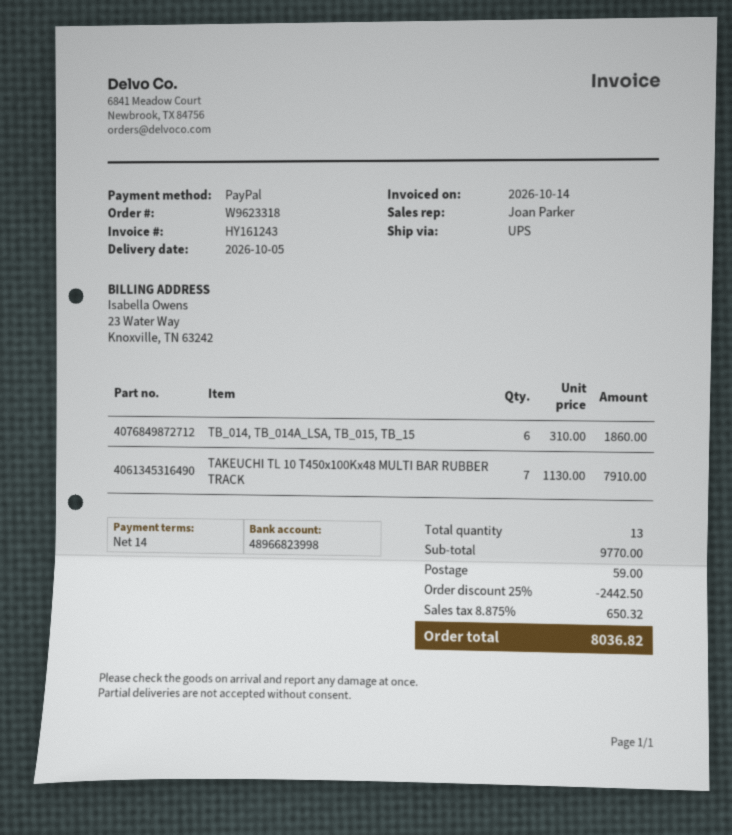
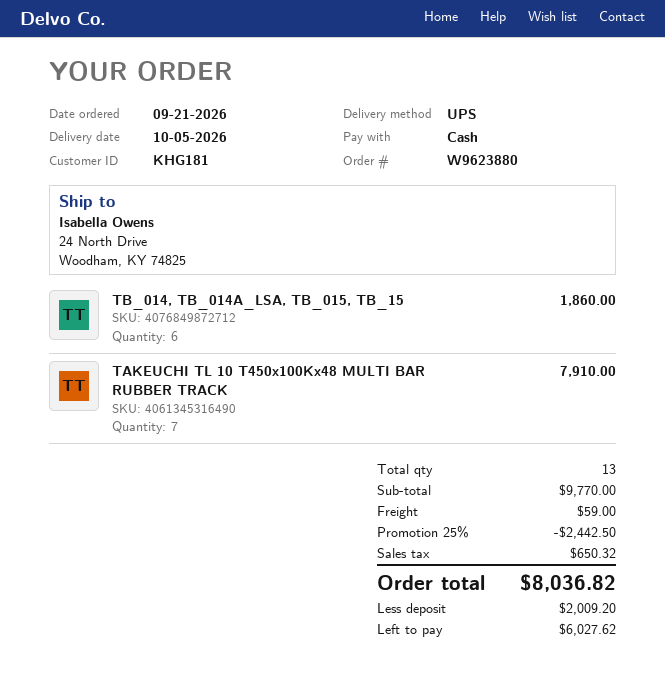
order number: W9623318 -> W9623880
payment method: PayPal -> cash

